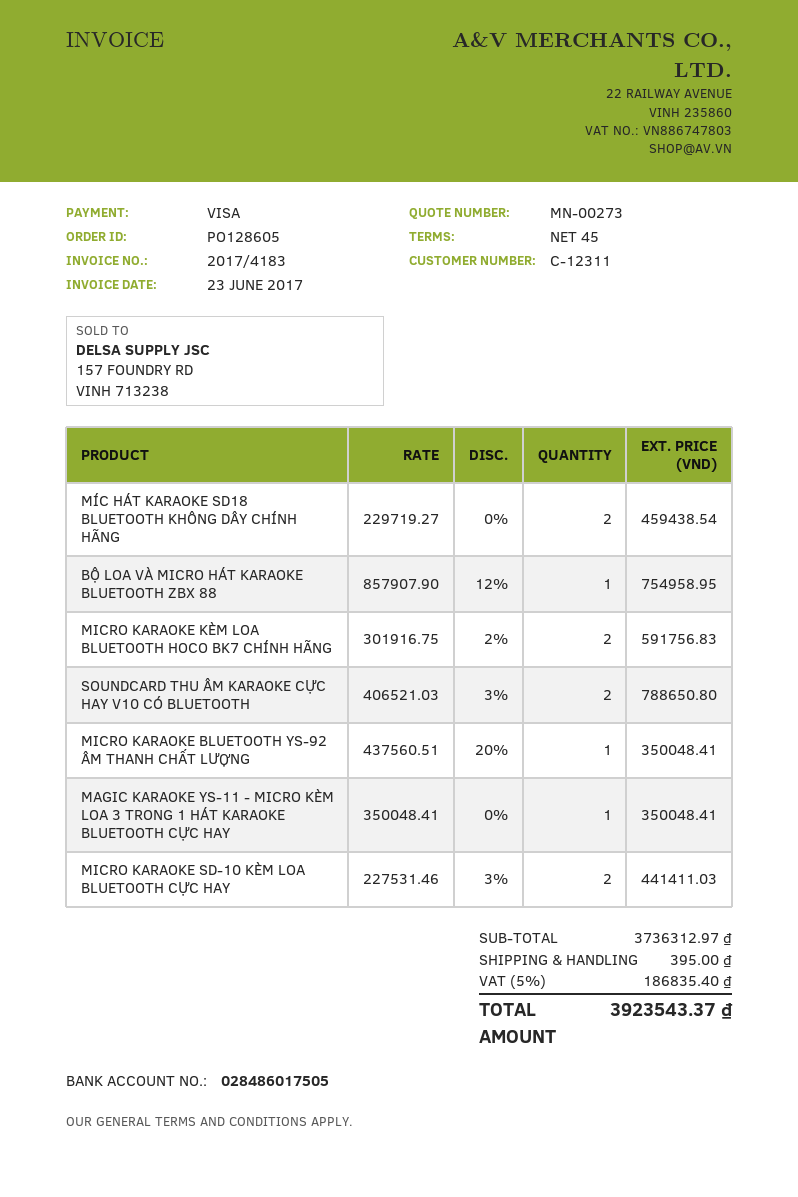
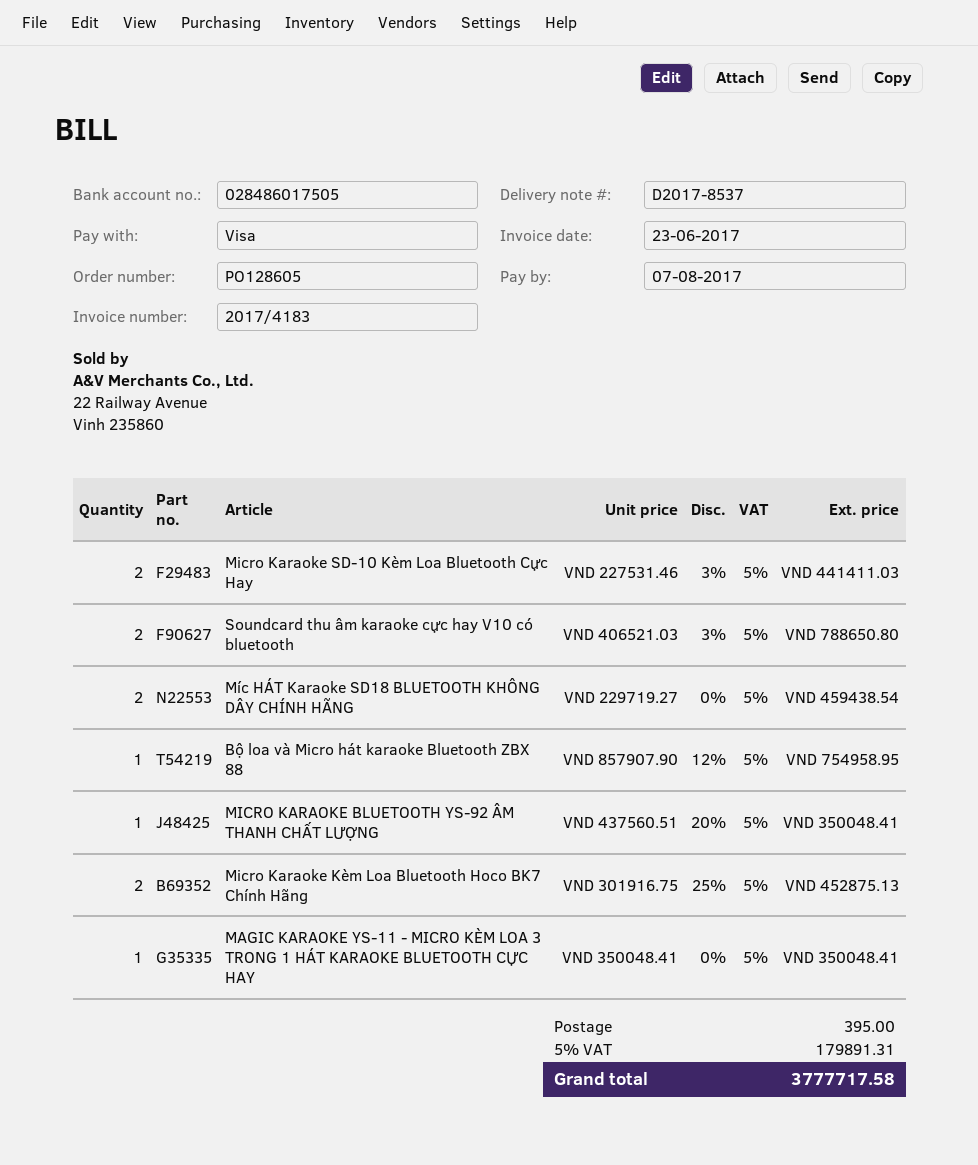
MICRO KARAOKE KÈM LOA BLUETOOTH HOCO BK7 CHÍNH HÃNG: 2 x 301916.75 - 2% = 591756.83 -> 2 x 301916.75 - 25% = 452875.13
tax: 5% = 186835.40 -> 5% = 179891.31
total: 3923543.37 -> 3777717.58

